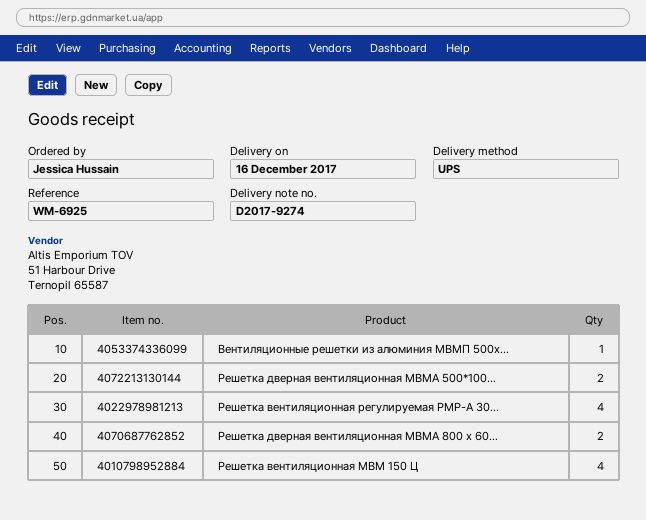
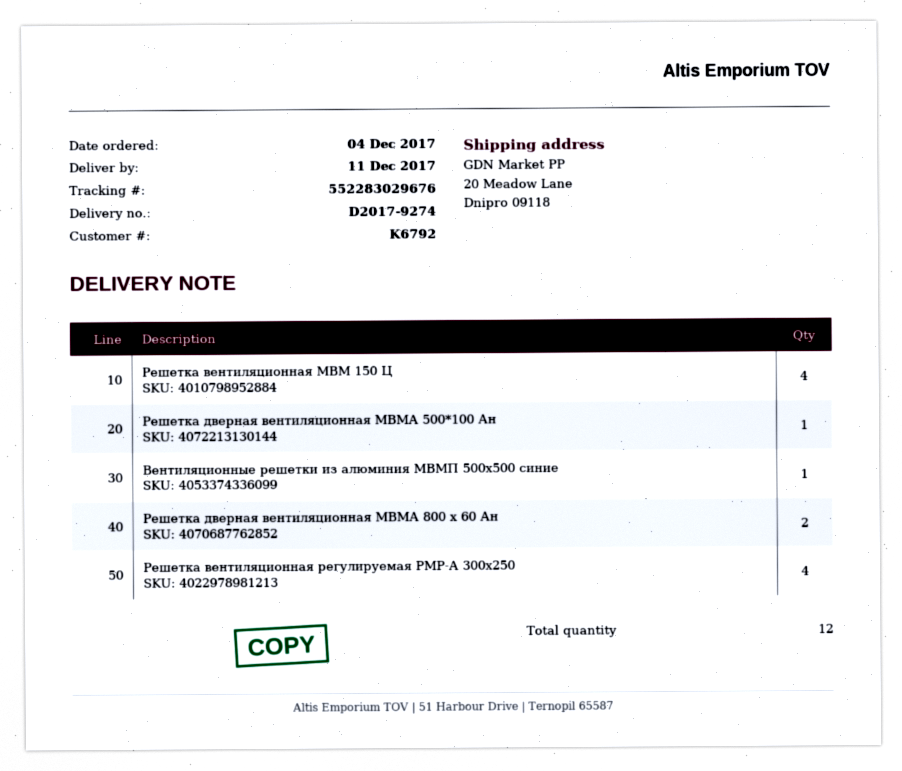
delivery date: 2017-12-16 -> 2017-12-11
Решетка дверная вентиляционная МВМА 500*100...: 2 -> 1

